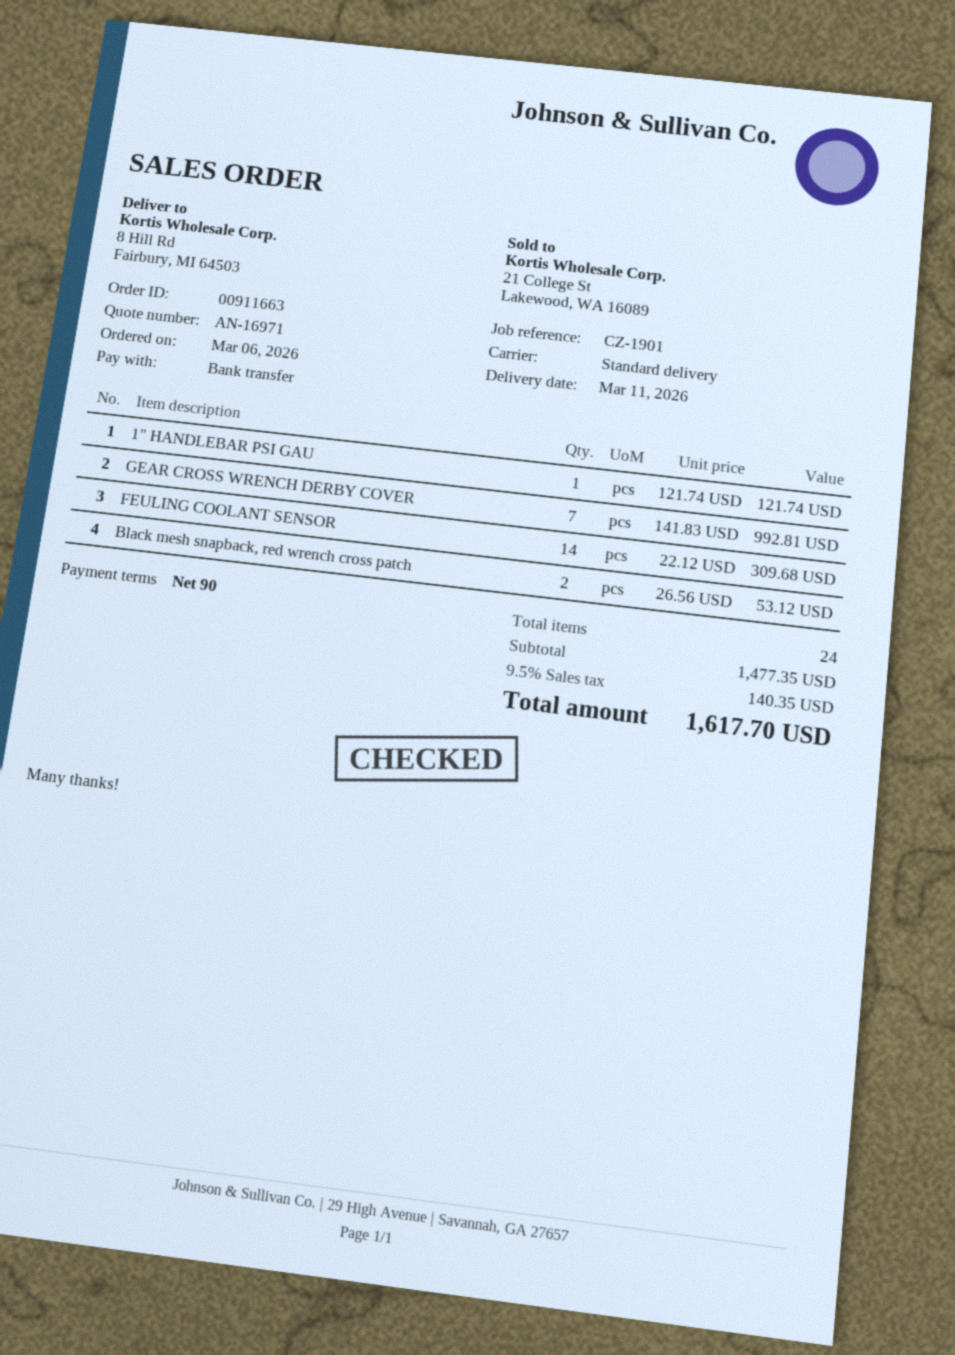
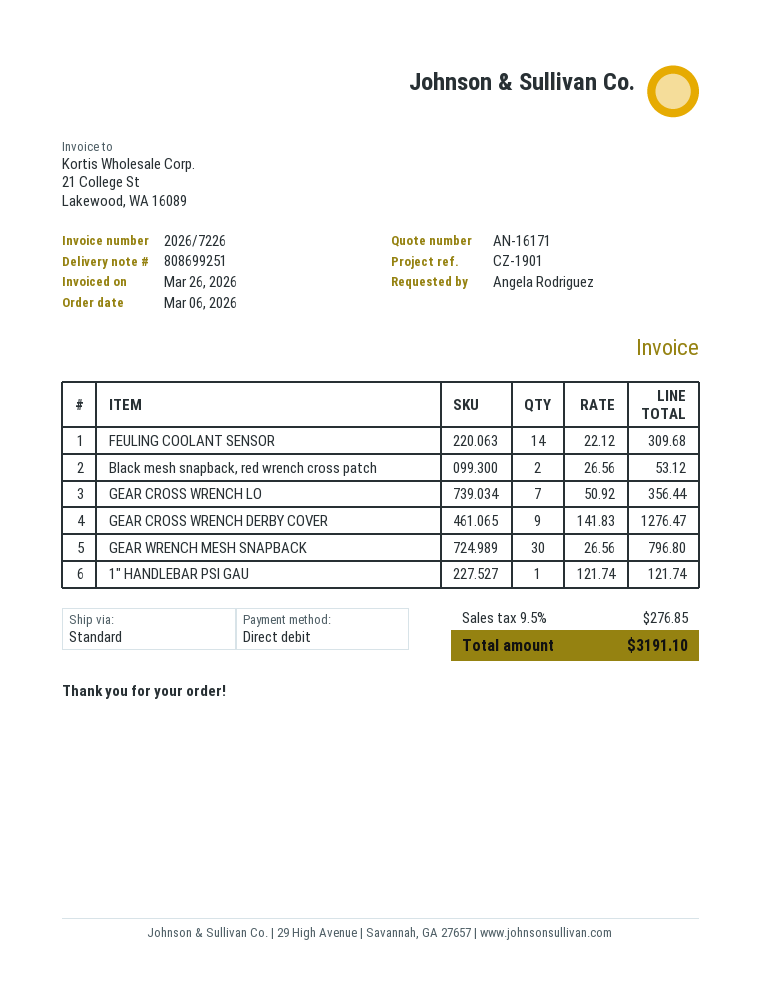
quote number: AN-16971 -> AN-16171
payment method: bank transfer -> direct debit
GEAR CROSS WRENCH DERBY COVER: 7 x 141.83 = 992.81 -> 9 x 141.83 = 1276.47
GEAR CROSS WRENCH LO: none -> 7 x 50.92 = 356.44
GEAR WRENCH MESH SNAPBACK: none -> 30 x 26.56 = 796.80
tax: 9.5% = 140.35 -> 9.5% = 276.85
total: 1617.70 -> 3191.10

